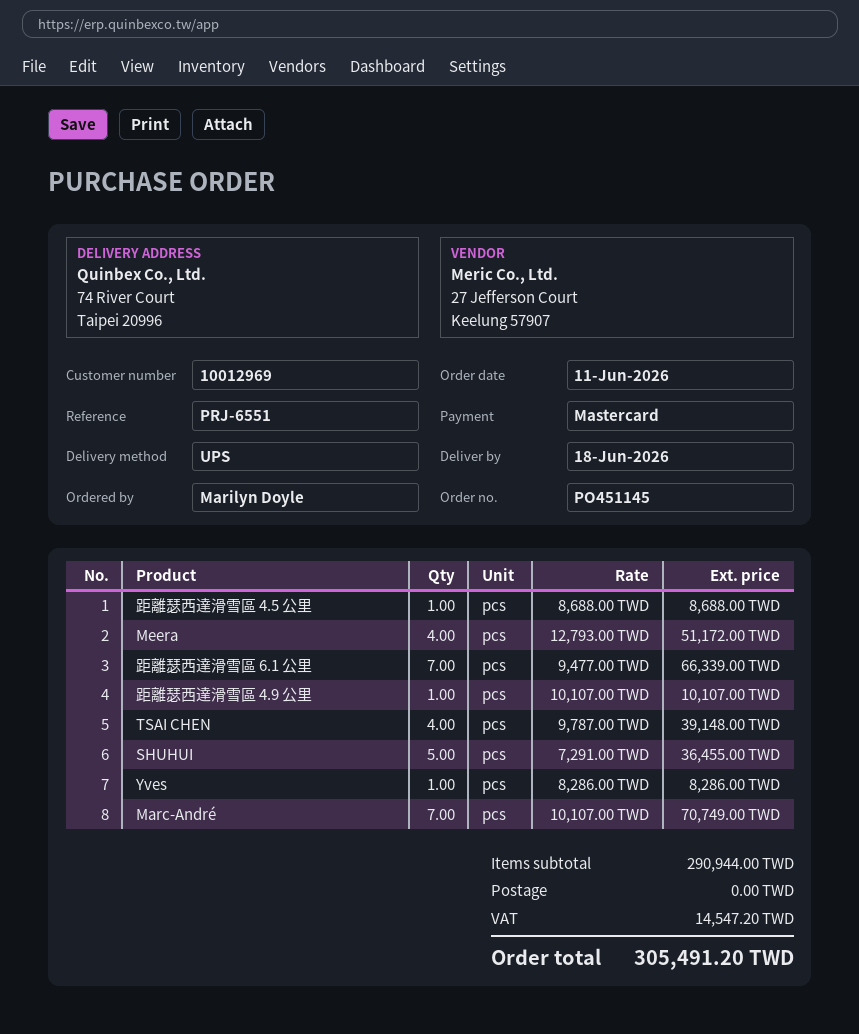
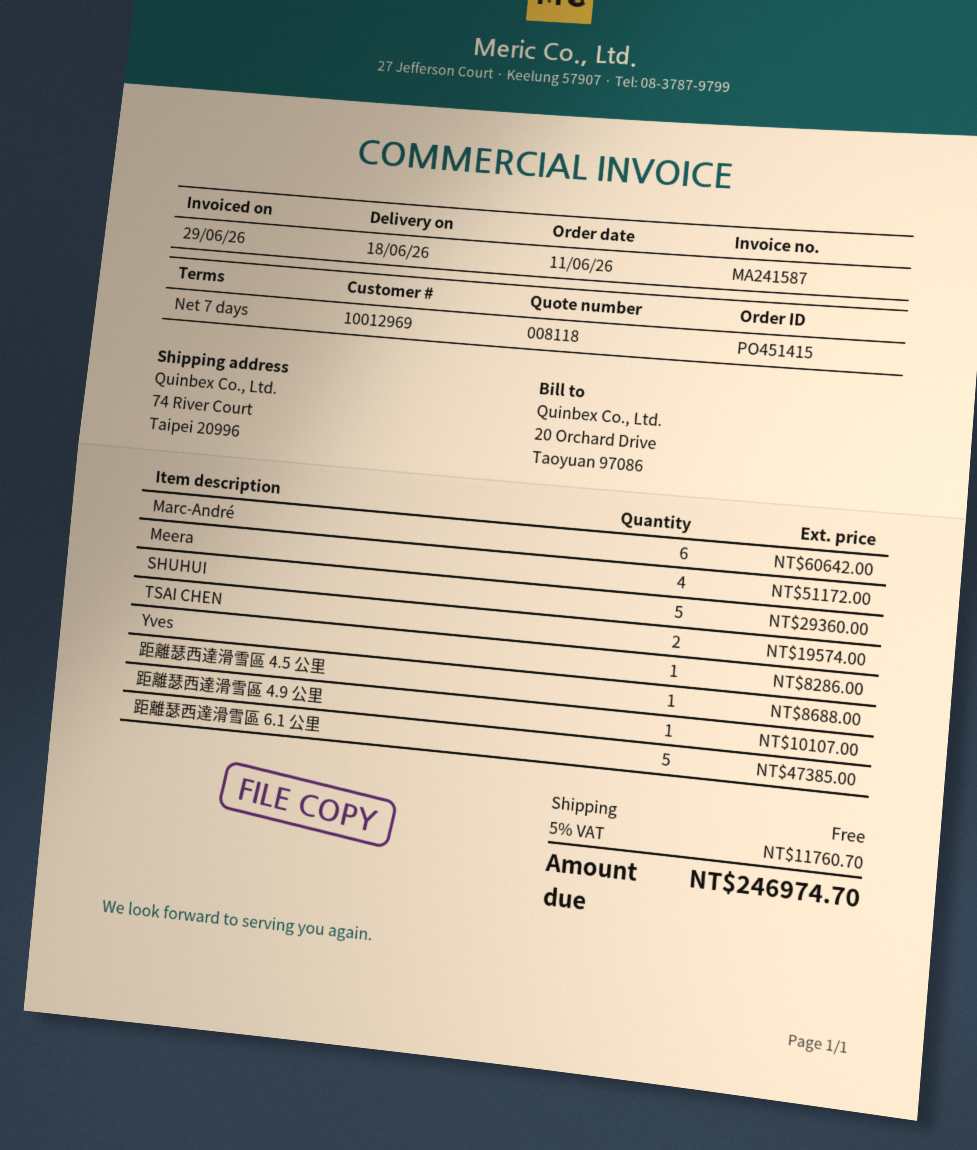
order number: PO451145 -> PO451415
距離瑟西達滑雪區 6.1 公里: 7 for 66339.00 -> 5 for 47385.00
TSAI CHEN: 4 for 39148.00 -> 2 for 19574.00
SHUHUI: 5 for 36455.00 -> 5 for 29360.00
Marc-André: 7 for 70749.00 -> 6 for 60642.00
tax: 14547.20 -> 11760.70
total: 305491.20 -> 246974.70

